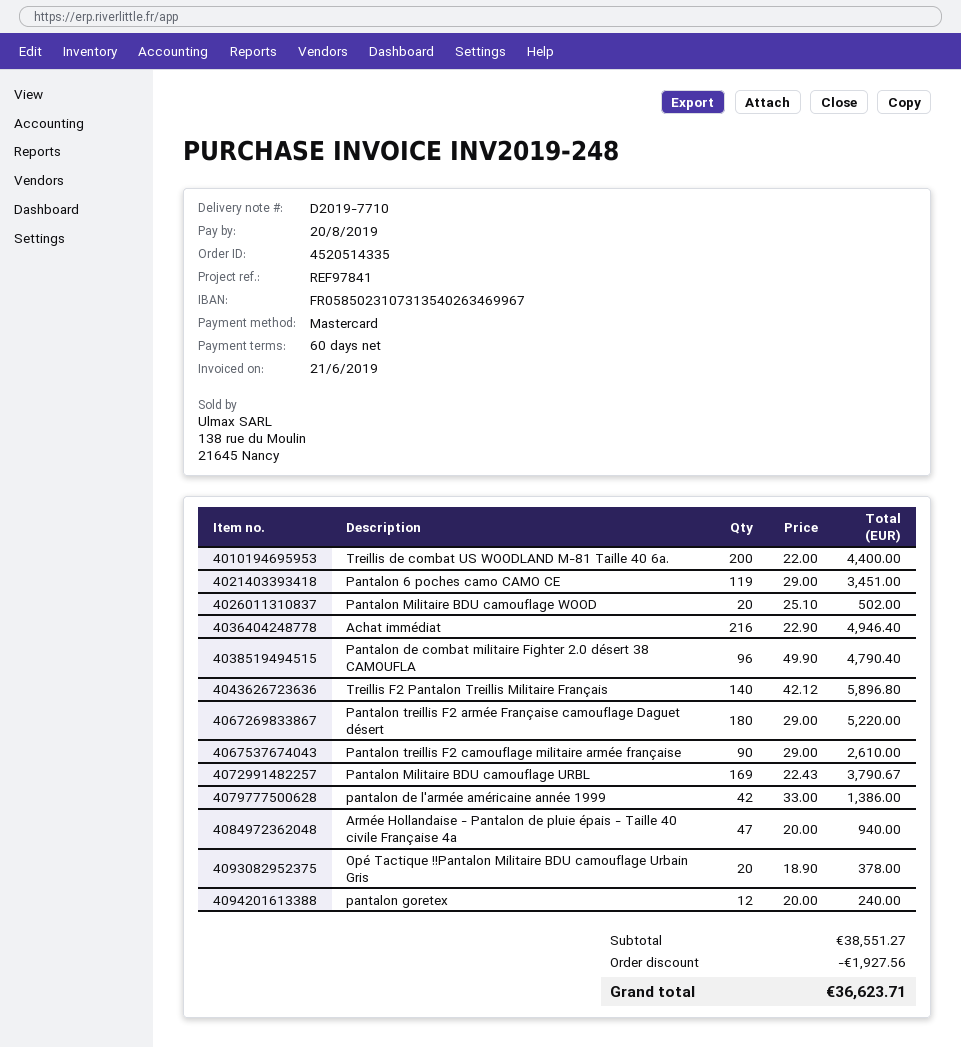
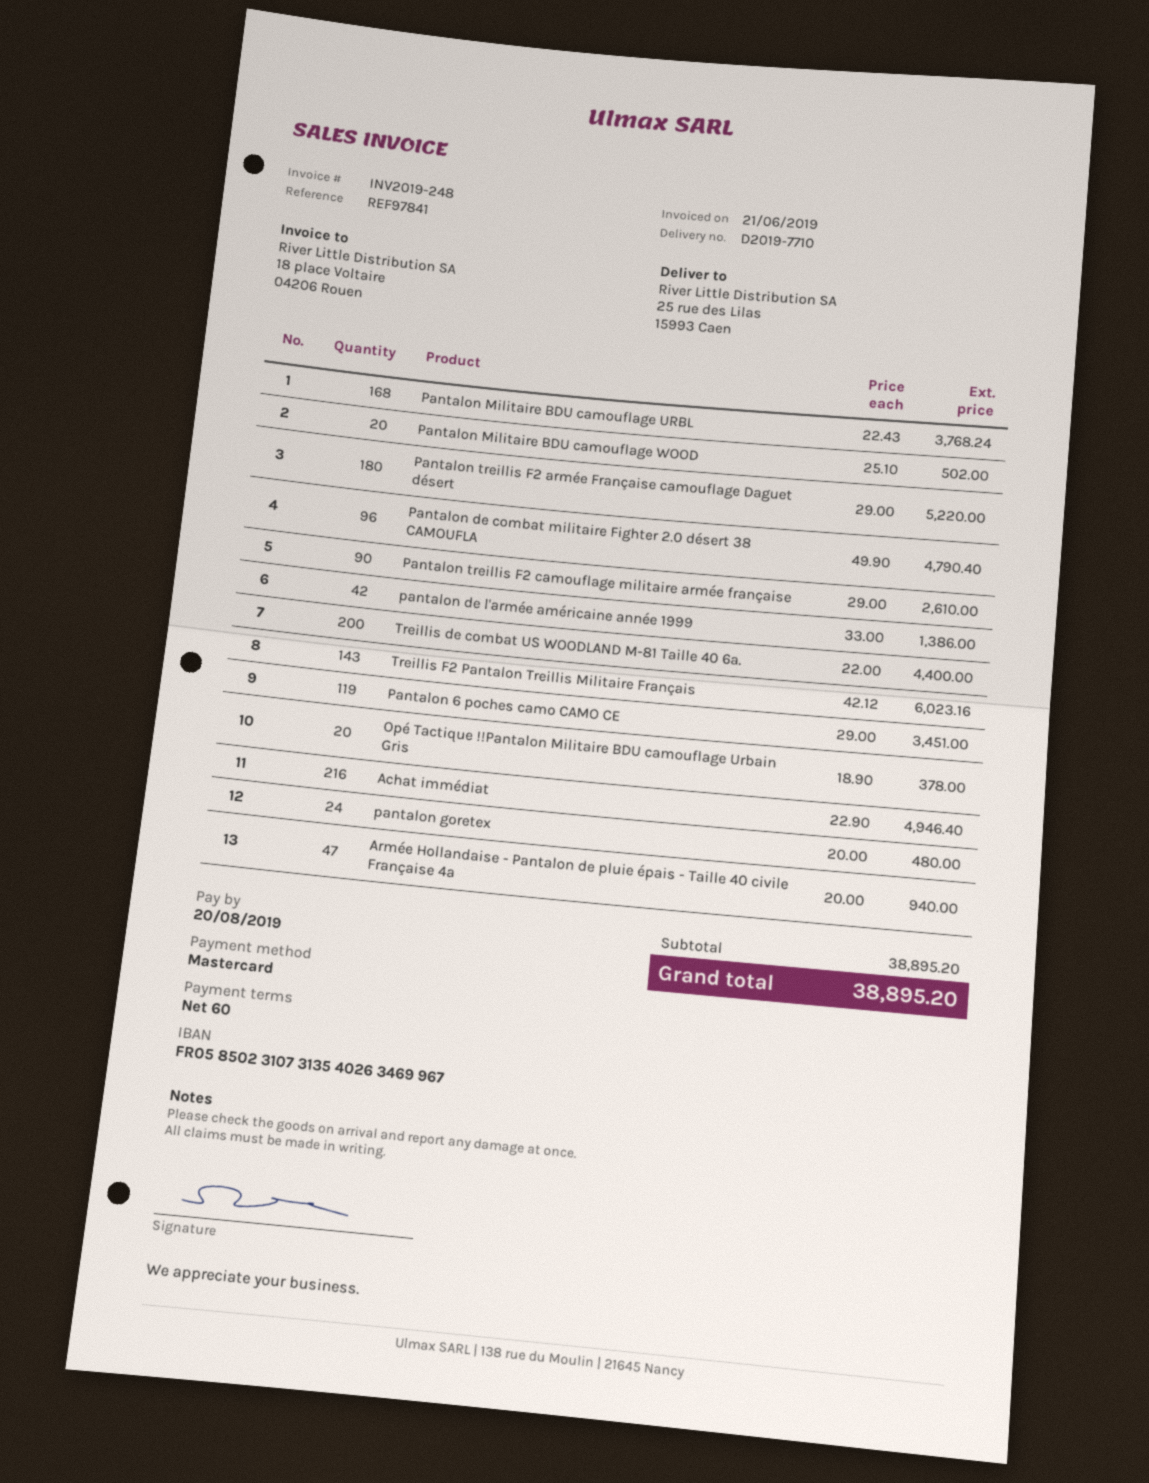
Treillis F2 Pantalon Treillis Militaire Français: 140 x 42.12 = 5896.80 -> 143 x 42.12 = 6023.16
Pantalon Militaire BDU camouflage URBL: 169 x 22.43 = 3790.67 -> 168 x 22.43 = 3768.24
pantalon goretex: 12 x 20.00 = 240.00 -> 24 x 20.00 = 480.00
subtotal: 38551.27 -> 38895.20
discount: 1927.56 -> none
total: 36623.71 -> 38895.20

